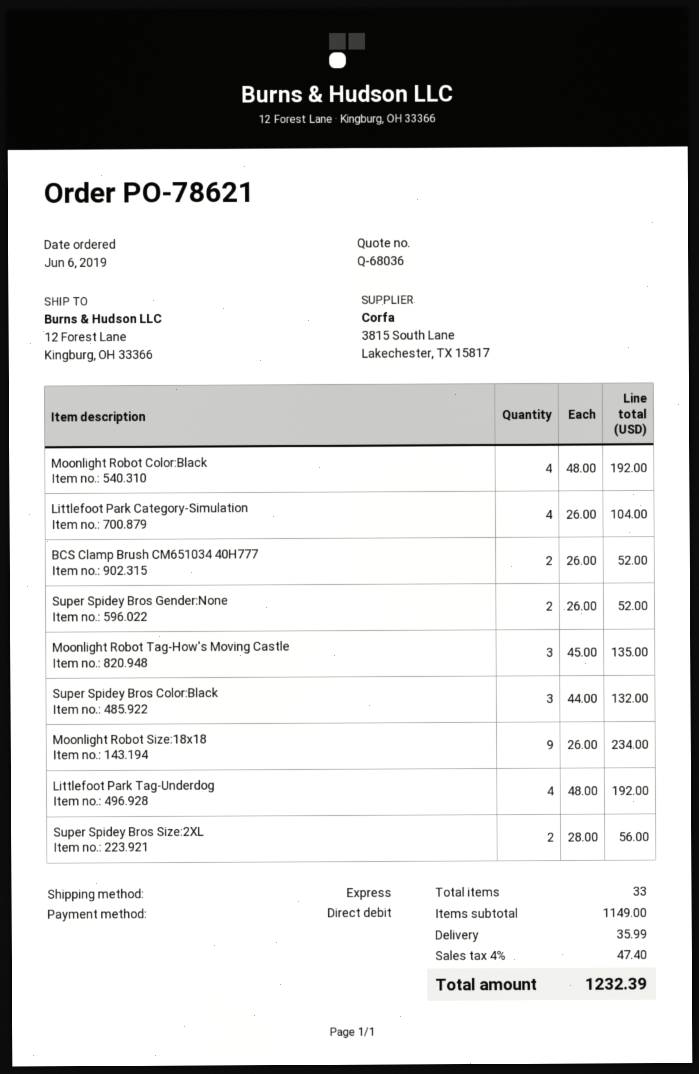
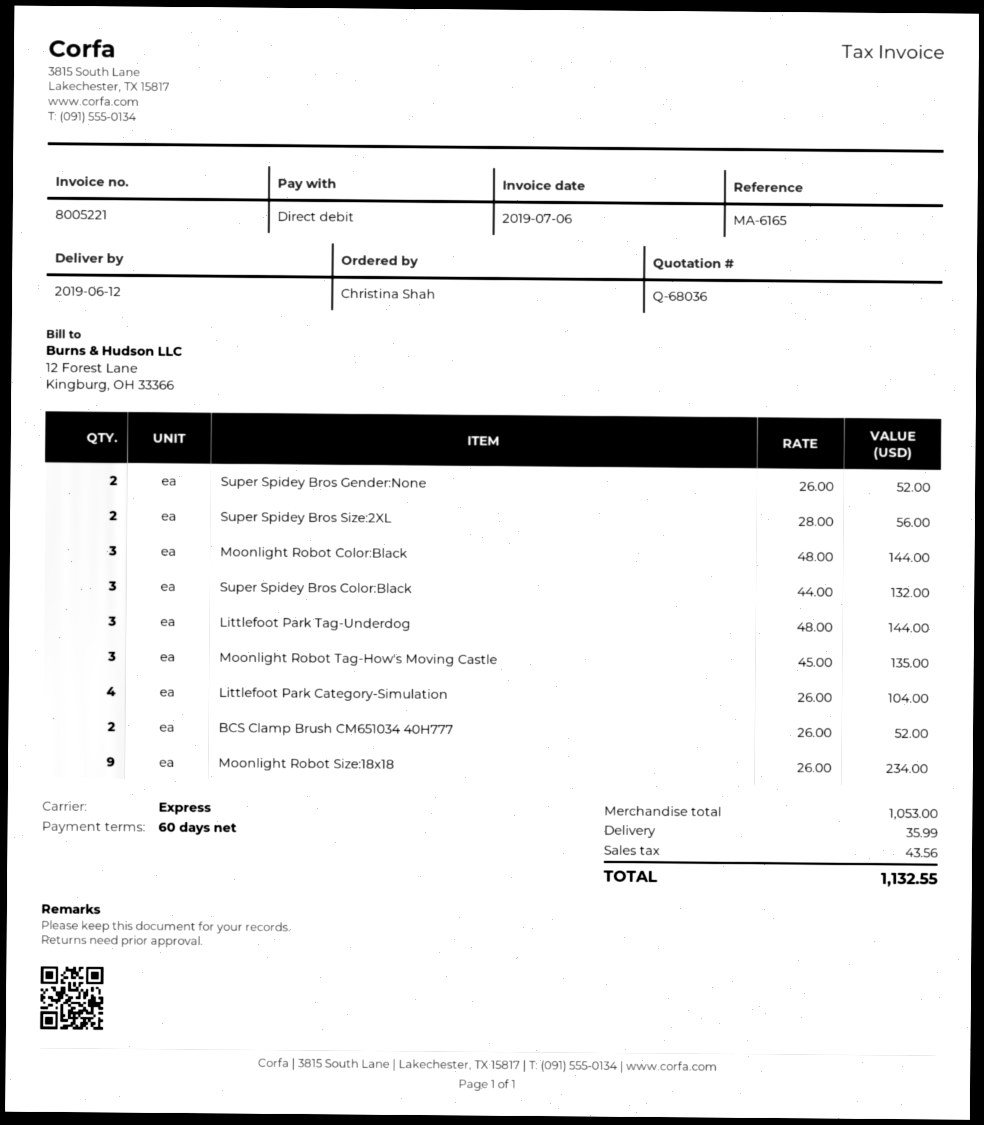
Moonlight Robot Color:Black: 4 x 48.00 = 192.00 -> 3 x 48.00 = 144.00
Littlefoot Park Tag-Underdog: 4 x 48.00 = 192.00 -> 3 x 48.00 = 144.00
subtotal: 1149.00 -> 1053.00
tax: 47.40 -> 43.56
total: 1232.39 -> 1132.55

